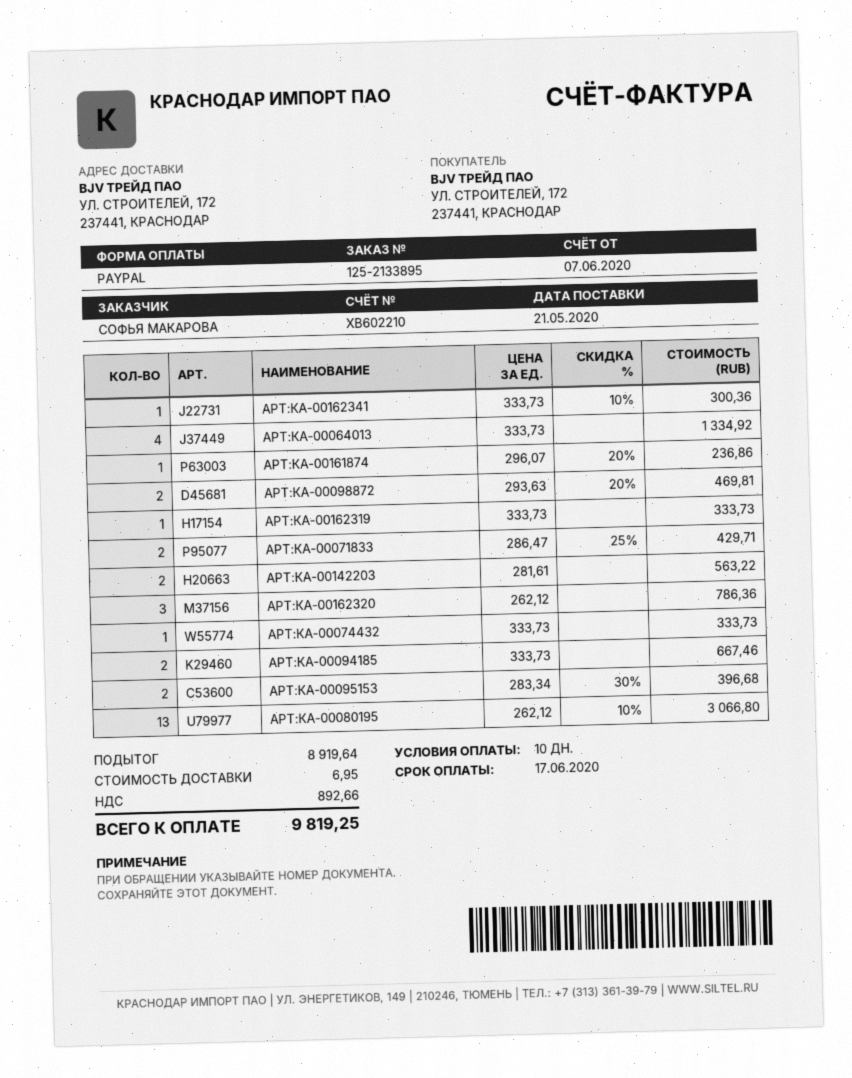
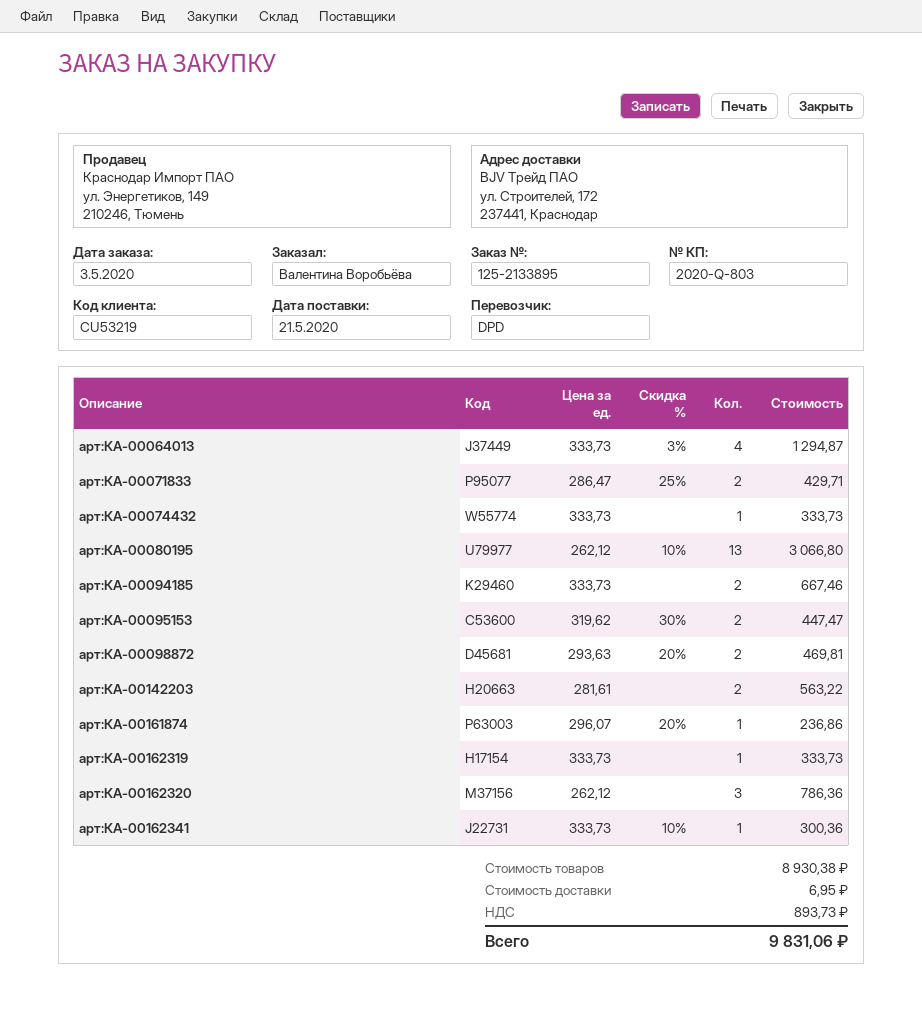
ordered by: СОФЬЯ МАКАРОВА -> Валентина Воробьёва
АРТ:КА-00064013: 4 x 333.73 = 1334.92 -> 4 x 333.73 - 3% = 1294.87
АРТ:КА-00095153: 2 x 283.34 - 30% = 396.68 -> 2 x 319.62 - 30% = 447.47
subtotal: 8919.64 -> 8930.38
tax: 892.66 -> 893.73
total: 9819.25 -> 9831.06

